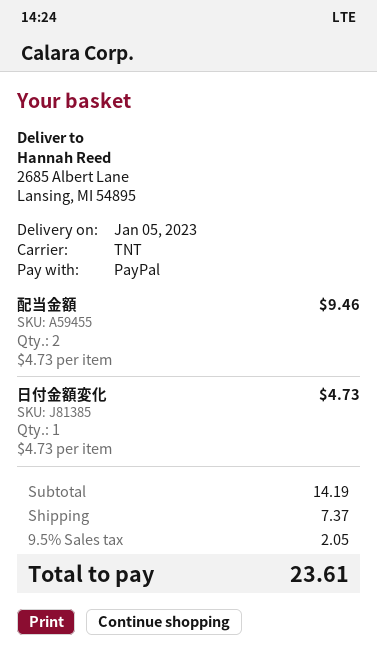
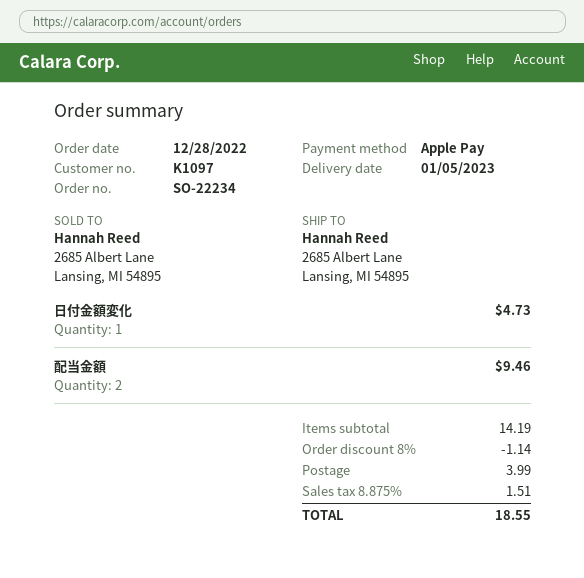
payment method: PayPal -> Apple Pay
discount: none -> 8% = 1.14
shipping: 7.37 -> 3.99
tax: 9.5% = 2.05 -> 8.875% = 1.51
total: 23.61 -> 18.55

